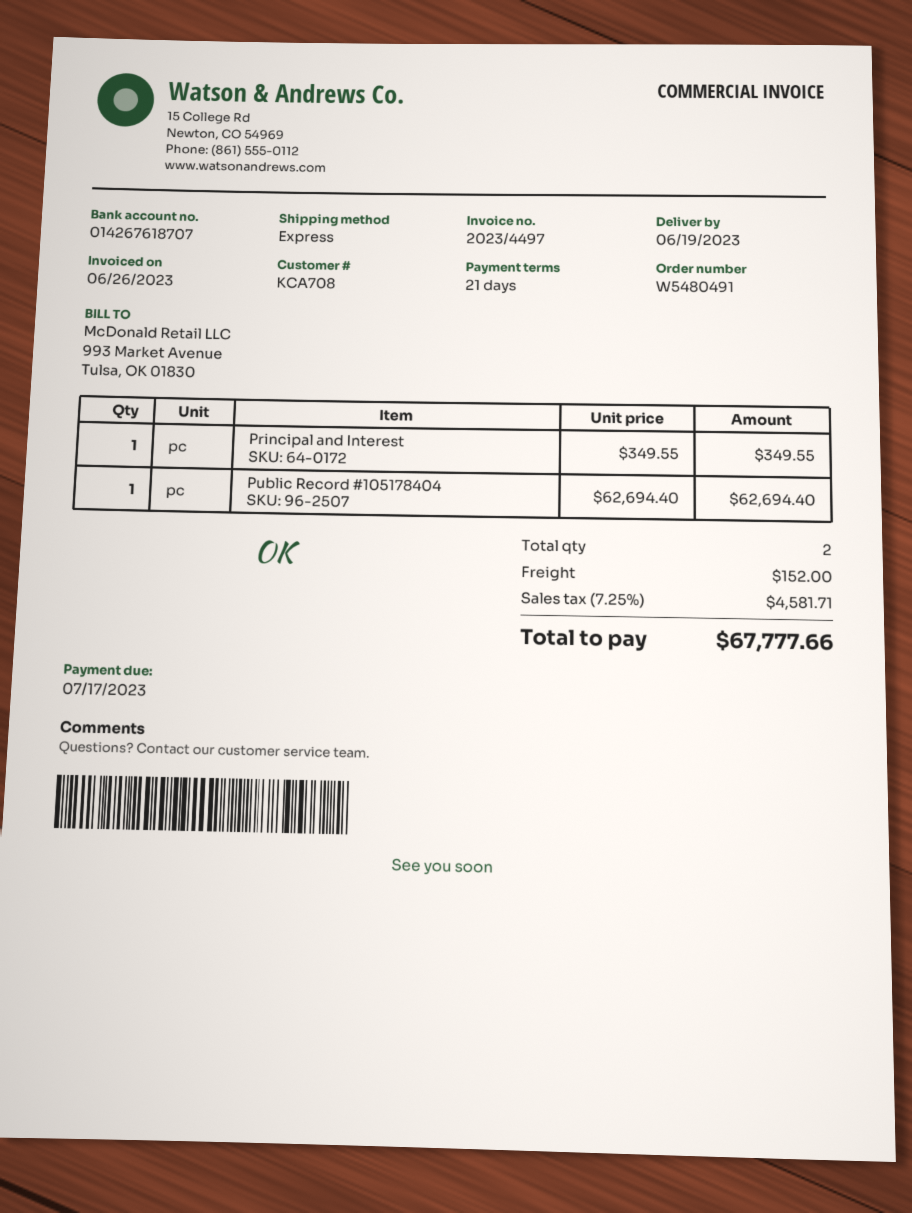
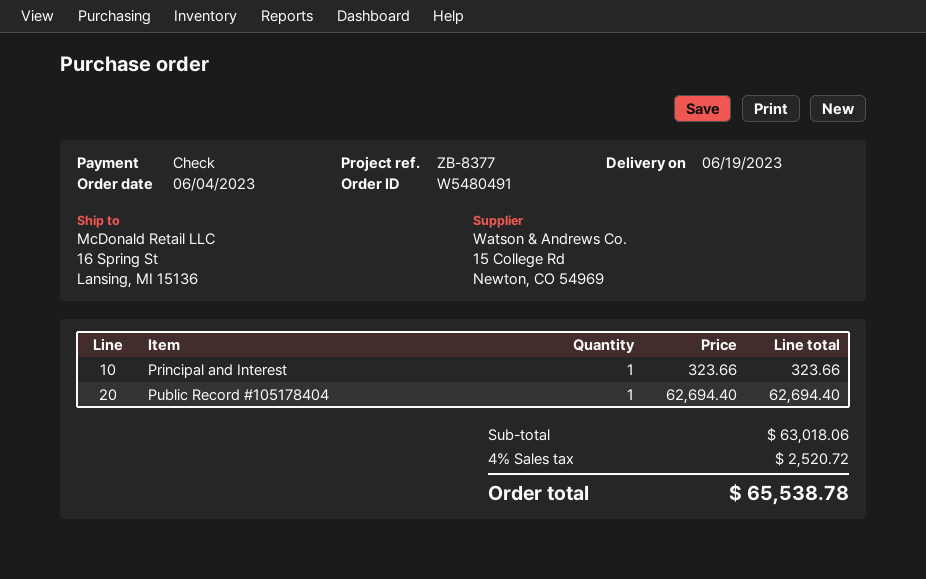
Principal and Interest: 1 x 349.55 = 349.55 -> 1 x 323.66 = 323.66
shipping: 152.00 -> none
tax: 7.25% = 4581.71 -> 4% = 2520.72
total: 67777.66 -> 65538.78

